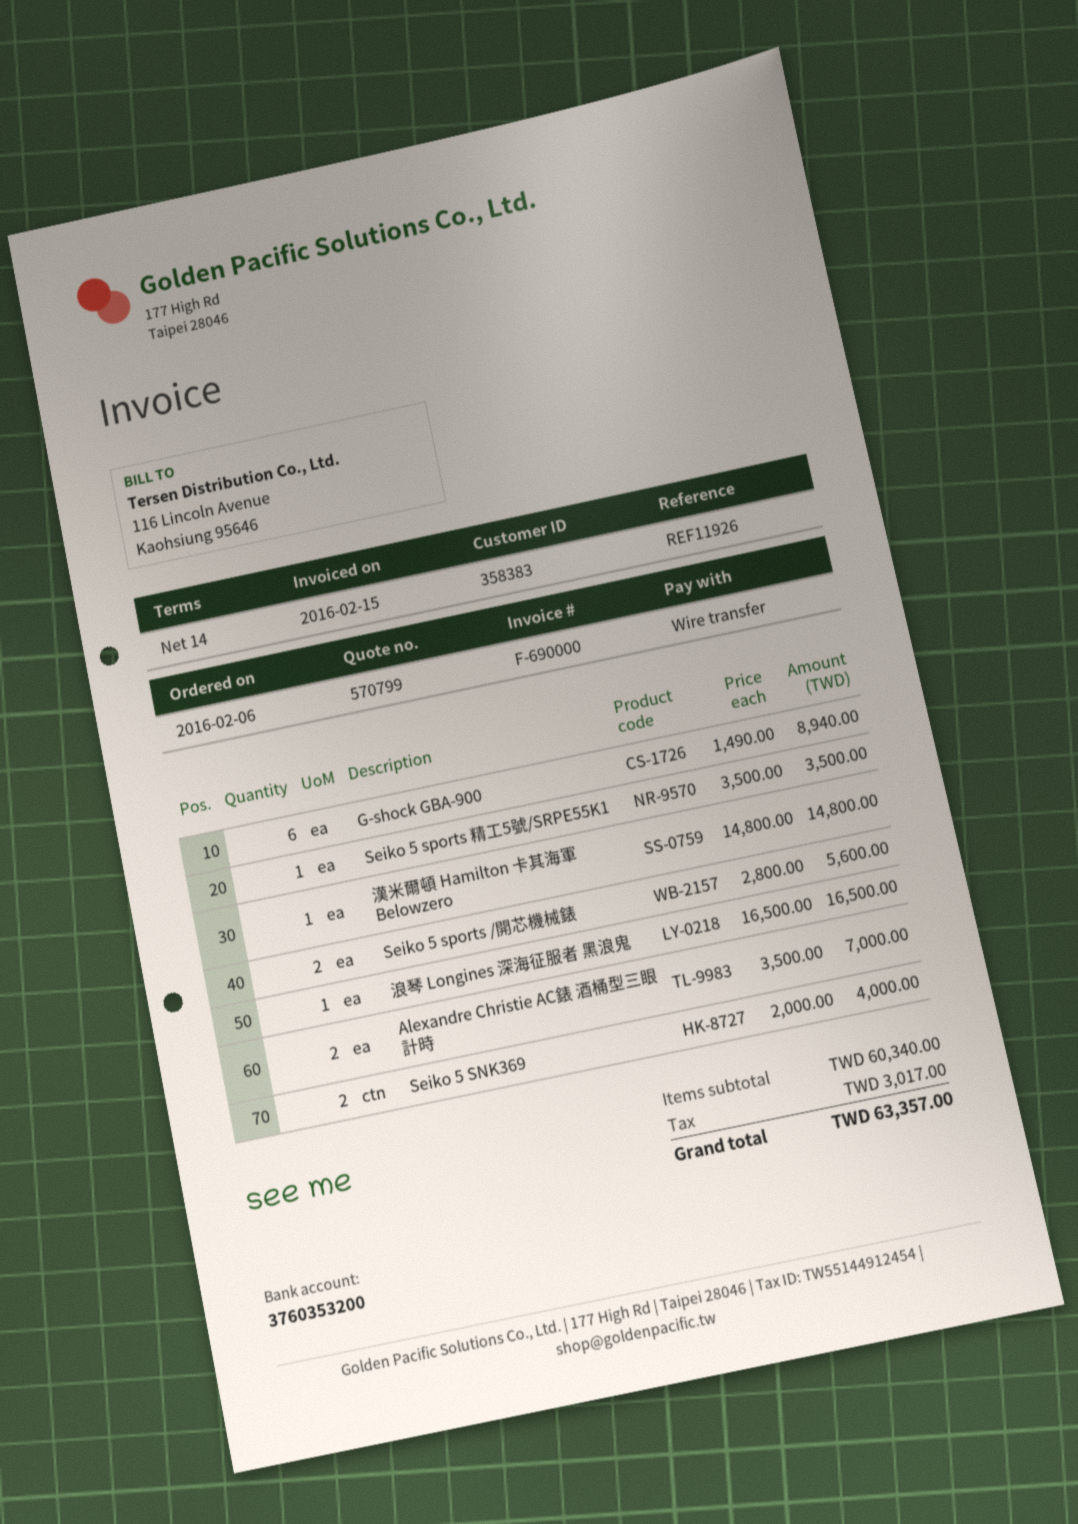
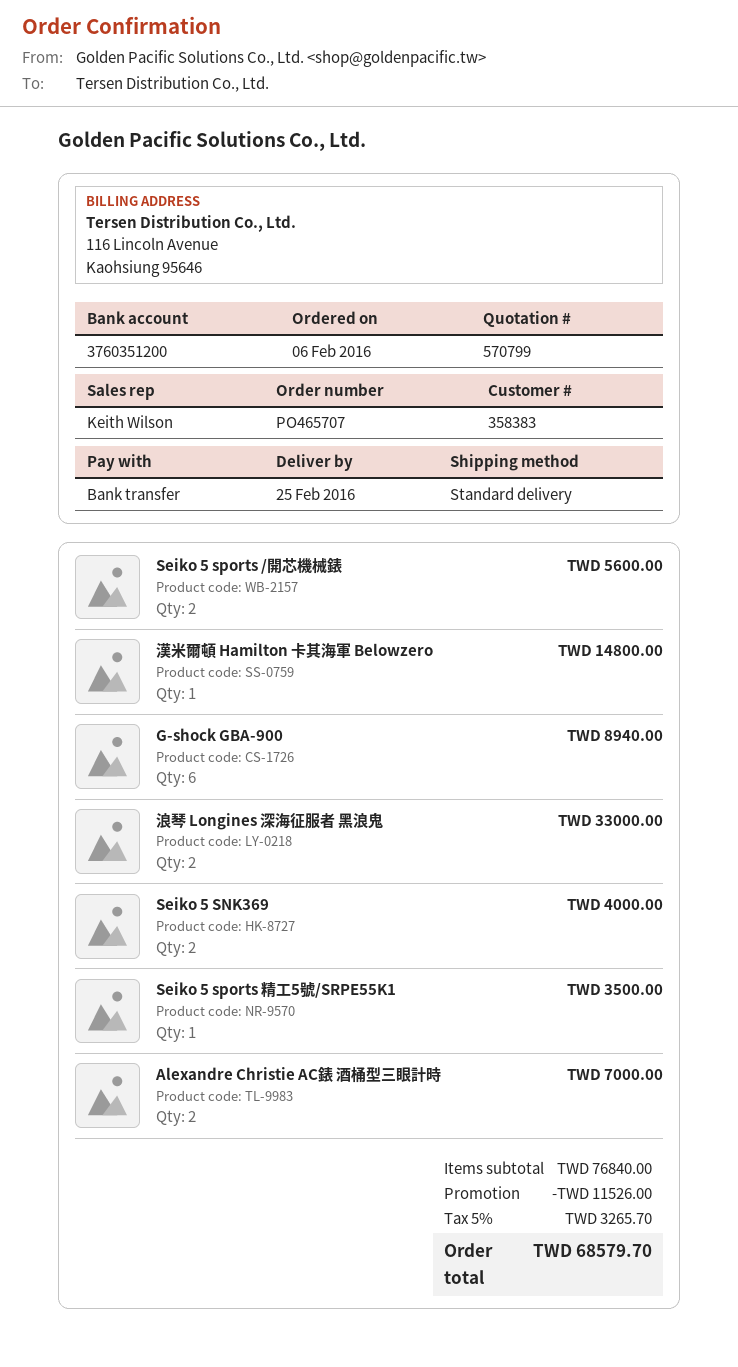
bank account: 3760353200 -> 3760351200
浪琴 Longines 深海征服者 黑浪鬼: 1 for 16500.00 -> 2 for 33000.00
subtotal: 60340.00 -> 76840.00
discount: none -> 11526.00
tax: 3017.00 -> 3265.70
total: 63357.00 -> 68579.70

